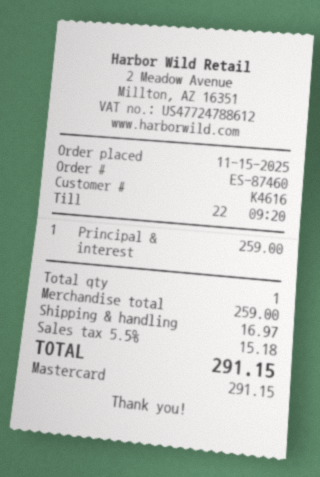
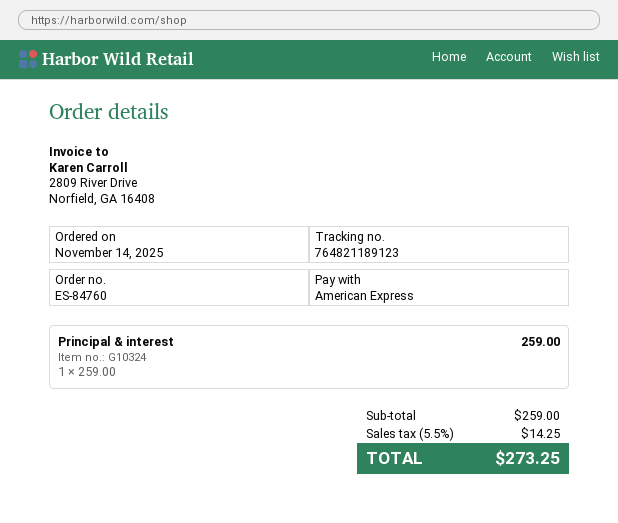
order number: ES-87460 -> ES-84760
order date: 2025-11-15 -> 2025-11-14
payment method: Mastercard -> American Express
shipping: 16.97 -> none
tax: 5.5% = 15.18 -> 5.5% = 14.25
total: 291.15 -> 273.25

